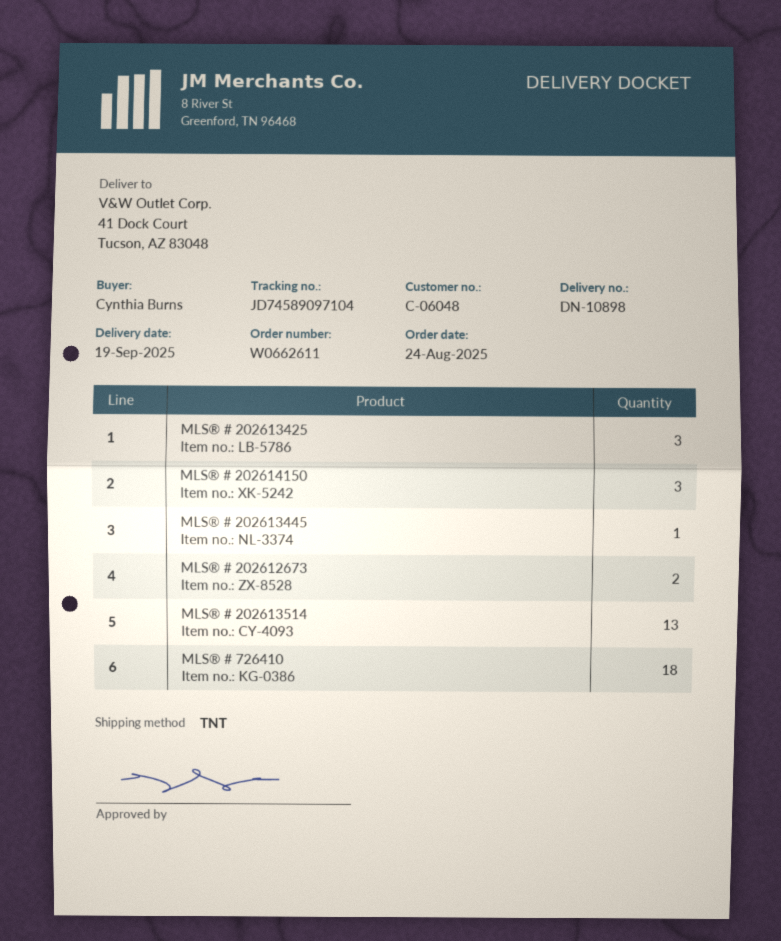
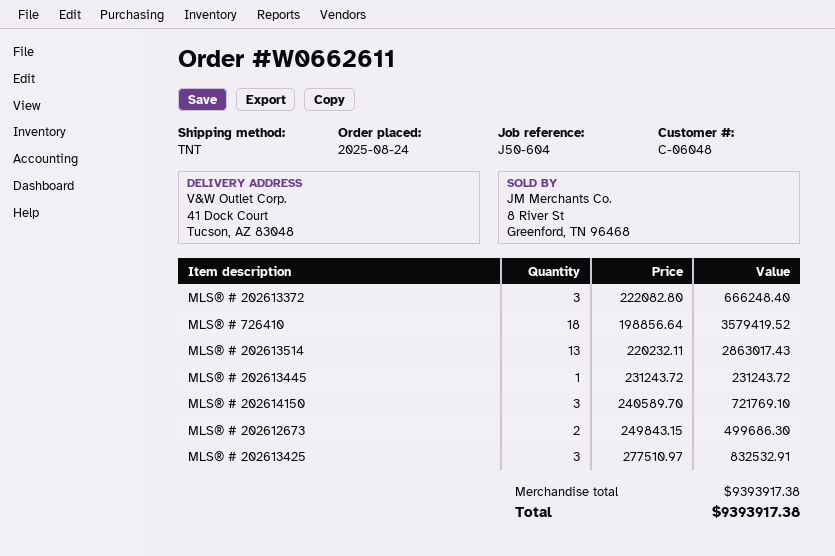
MLS® # 202613372: none -> 3

